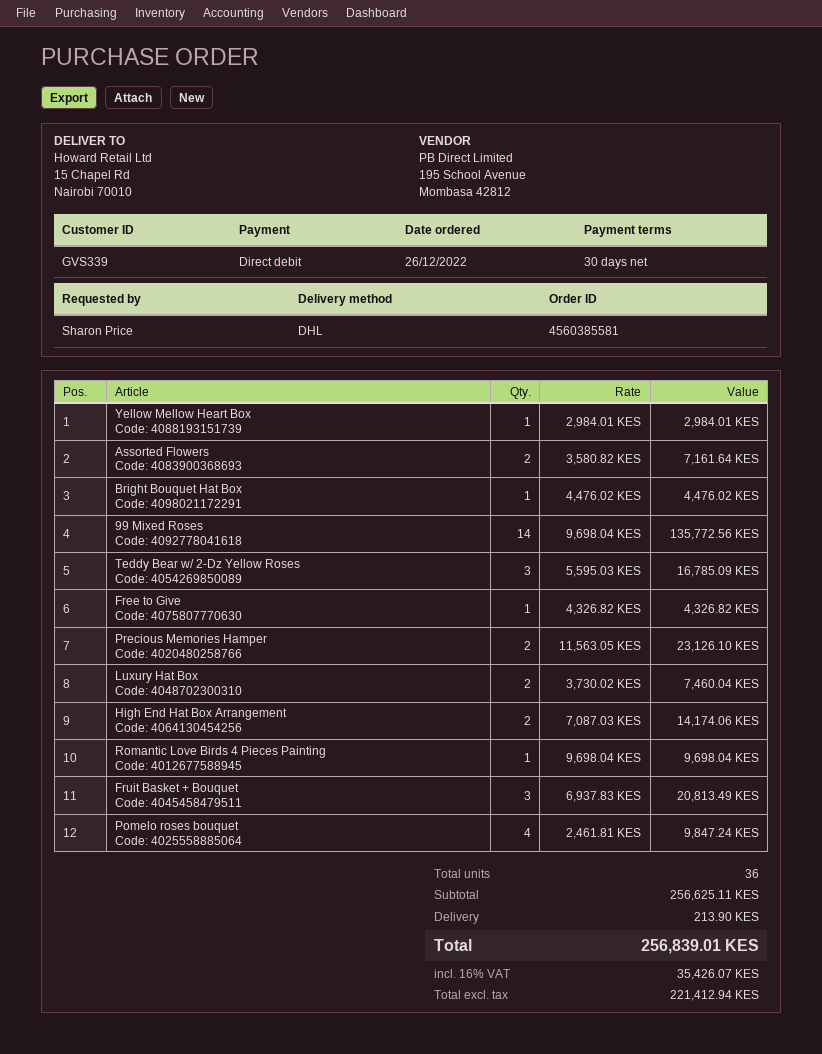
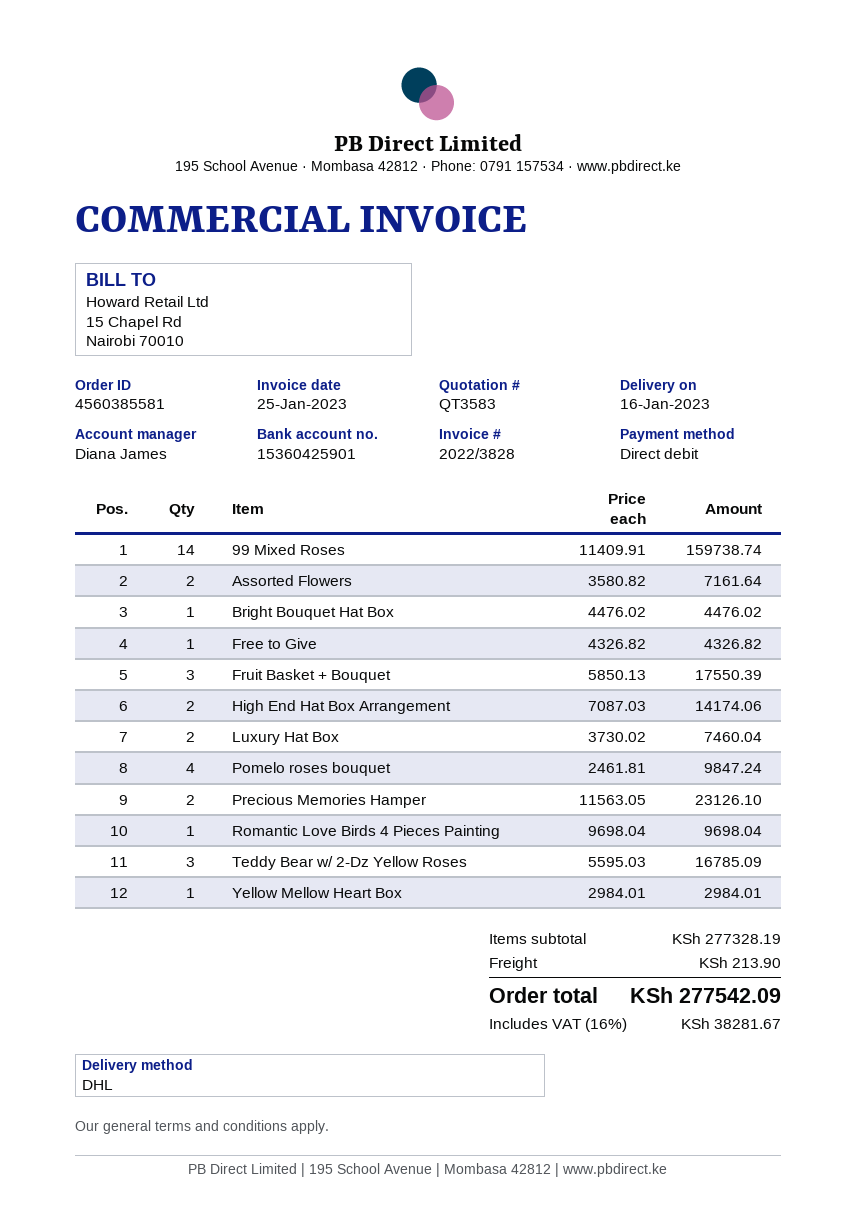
99 Mixed Roses: 14 x 9698.04 = 135772.56 -> 14 x 11409.91 = 159738.74
Fruit Basket + Bouquet: 3 x 6937.83 = 20813.49 -> 3 x 5850.13 = 17550.39
subtotal: 256625.11 -> 277328.19
tax: 16% = 35426.07 -> 16% = 38281.67
total: 256839.01 -> 277542.09

